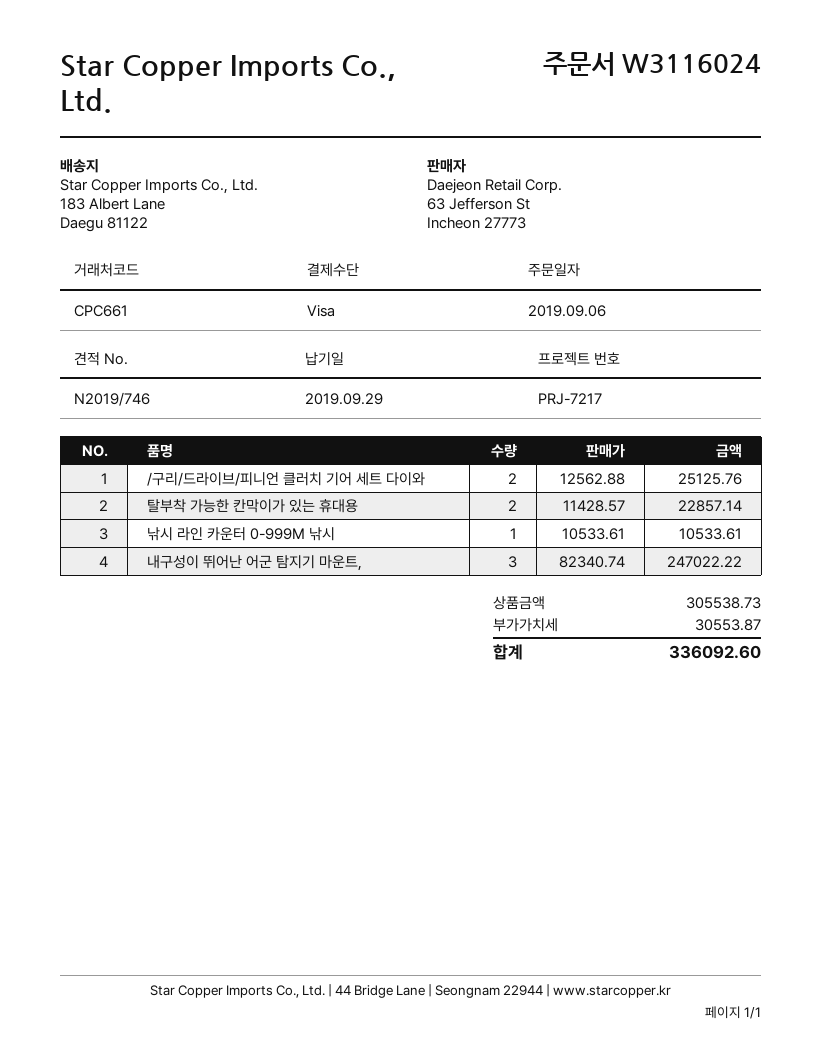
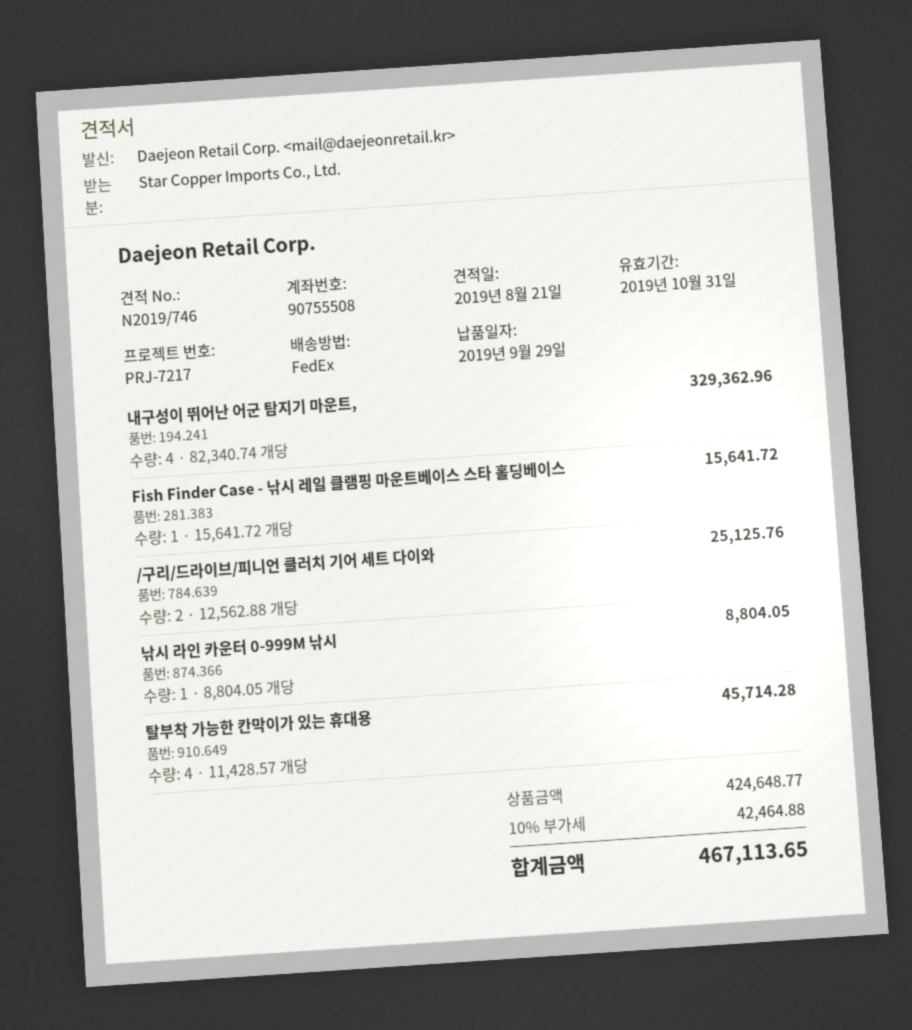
탈부착 가능한 칸막이가 있는 휴대용: 2 x 11428.57 = 22857.14 -> 4 x 11428.57 = 45714.28
낚시 라인 카운터 0-999M 낚시: 1 x 10533.61 = 10533.61 -> 1 x 8804.05 = 8804.05
내구성이 뛰어난 어군 탐지기 마운트,: 3 x 82340.74 = 247022.22 -> 4 x 82340.74 = 329362.96
Fish Finder Case - 낚시 레일 클램핑 마운트베이스 스타 홀딩베이스: none -> 1 x 15641.72 = 15641.72
subtotal: 305538.73 -> 424648.77
tax: 30553.87 -> 42464.88
total: 336092.60 -> 467113.65

